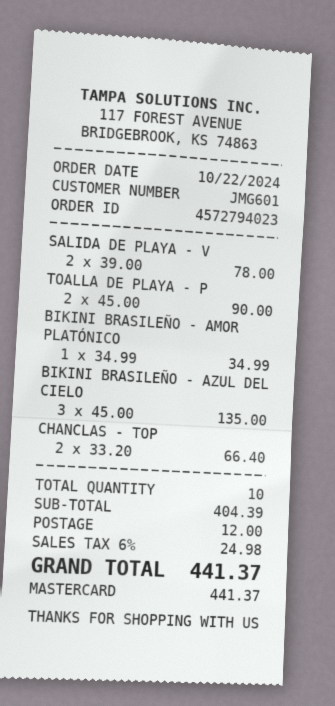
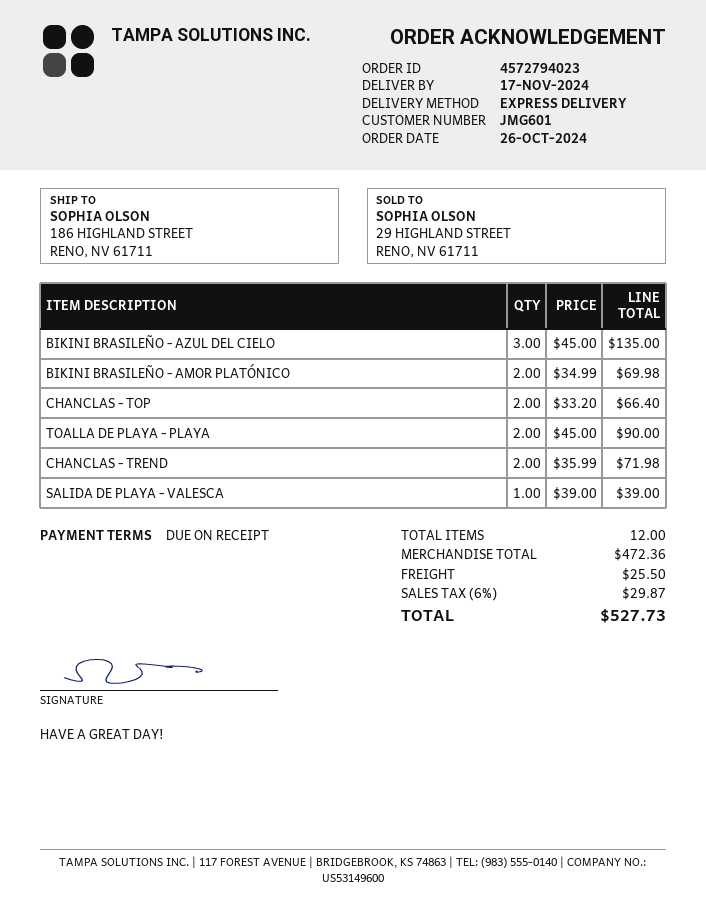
order date: 2024-10-22 -> 2024-10-26
SALIDA DE PLAYA - V: 2 x 39.00 = 78.00 -> 1 x 39.00 = 39.00
BIKINI BRASILEÑO - AMOR PLATÓNICO: 1 x 34.99 = 34.99 -> 2 x 34.99 = 69.98
CHANCLAS - TREND: none -> 2 x 35.99 = 71.98
total quantity: 10 -> 12
subtotal: 404.39 -> 472.36
shipping: 12.00 -> 25.50
tax: 6% = 24.98 -> 6% = 29.87
total: 441.37 -> 527.73

